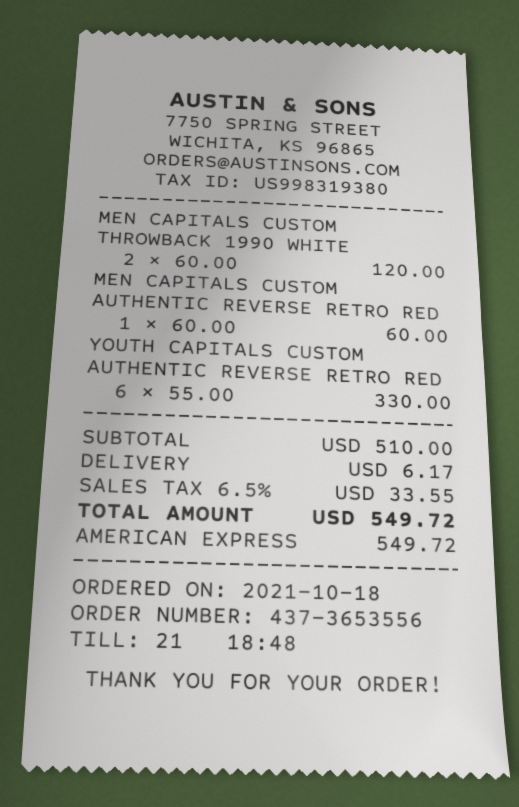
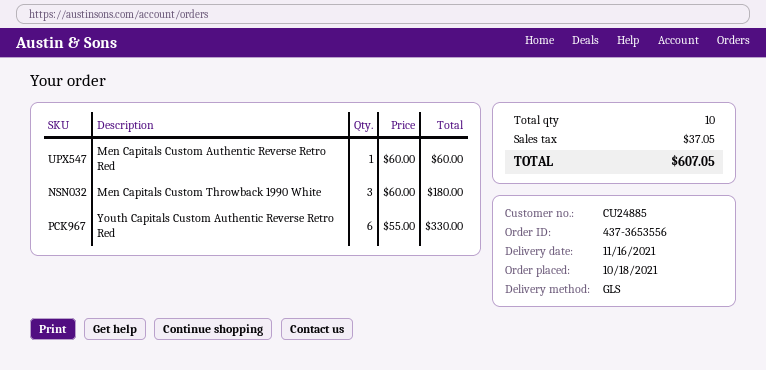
MEN CAPITALS CUSTOM THROWBACK 1990 WHITE: 2 x 60.00 = 120.00 -> 3 x 60.00 = 180.00
shipping: 6.17 -> none
tax: 33.55 -> 37.05
total: 549.72 -> 607.05

